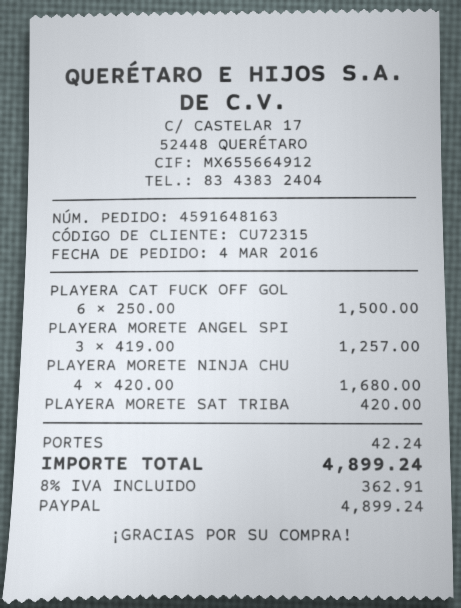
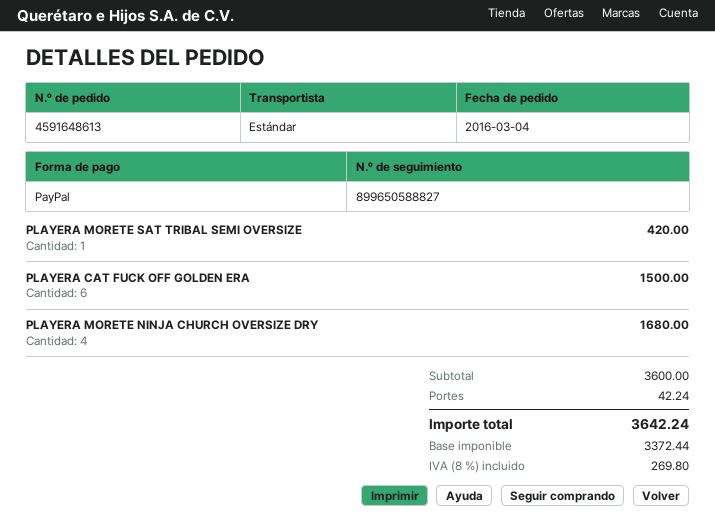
order number: 4591648163 -> 4591648613
PLAYERA MORETE ANGEL SPI: 3 for 1257.00 -> none
tax: 8% = 362.91 -> 8% = 269.80
total: 4899.24 -> 3642.24

